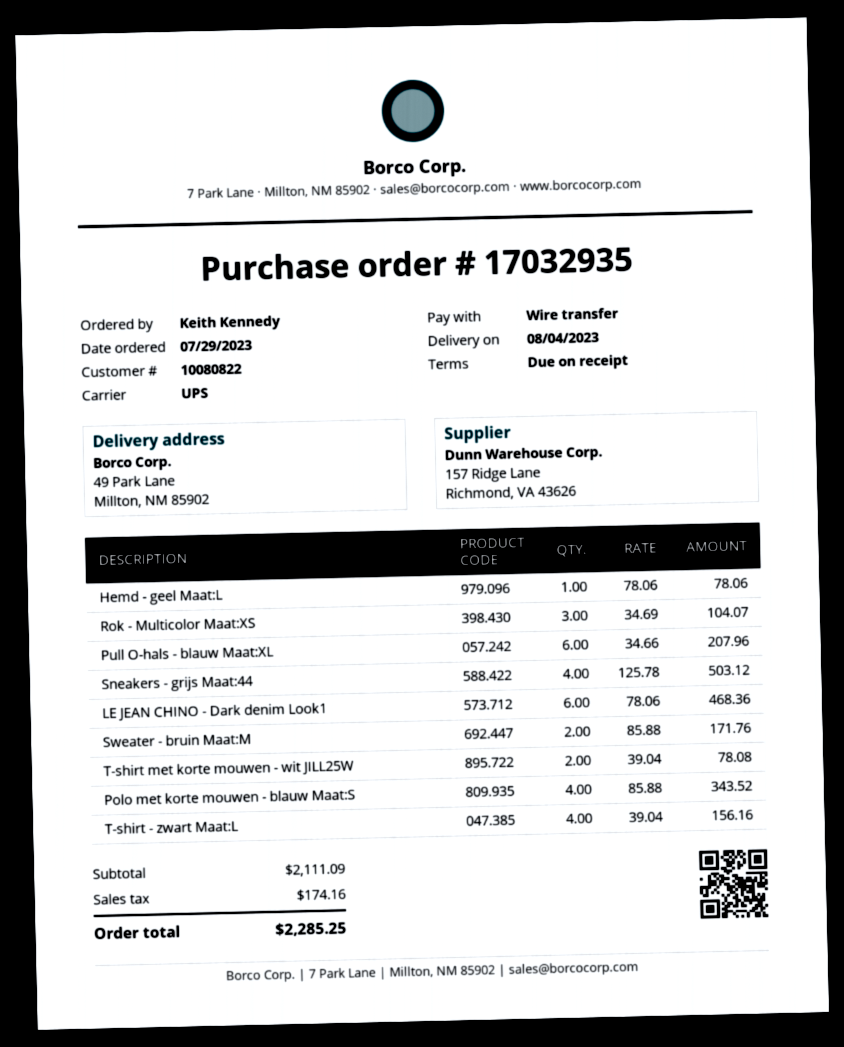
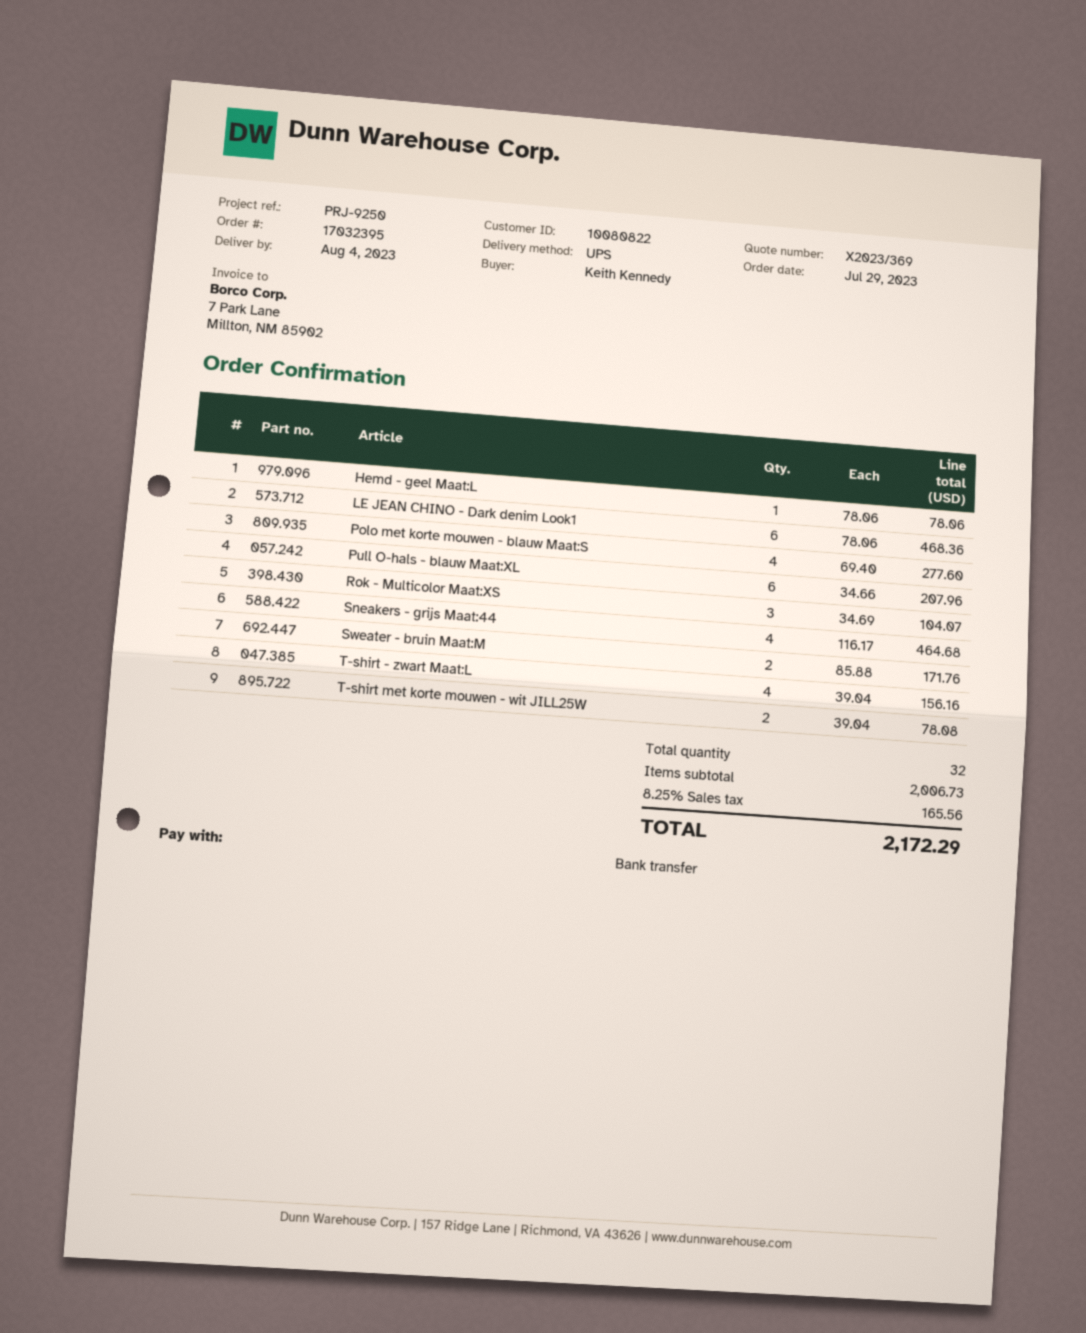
order number: 17032935 -> 17032395
Sneakers - grijs Maat:44: 4 x 125.78 = 503.12 -> 4 x 116.17 = 464.68
Polo met korte mouwen - blauw Maat:S: 4 x 85.88 = 343.52 -> 4 x 69.40 = 277.60
subtotal: 2111.09 -> 2006.73
tax: 174.16 -> 165.56
total: 2285.25 -> 2172.29

